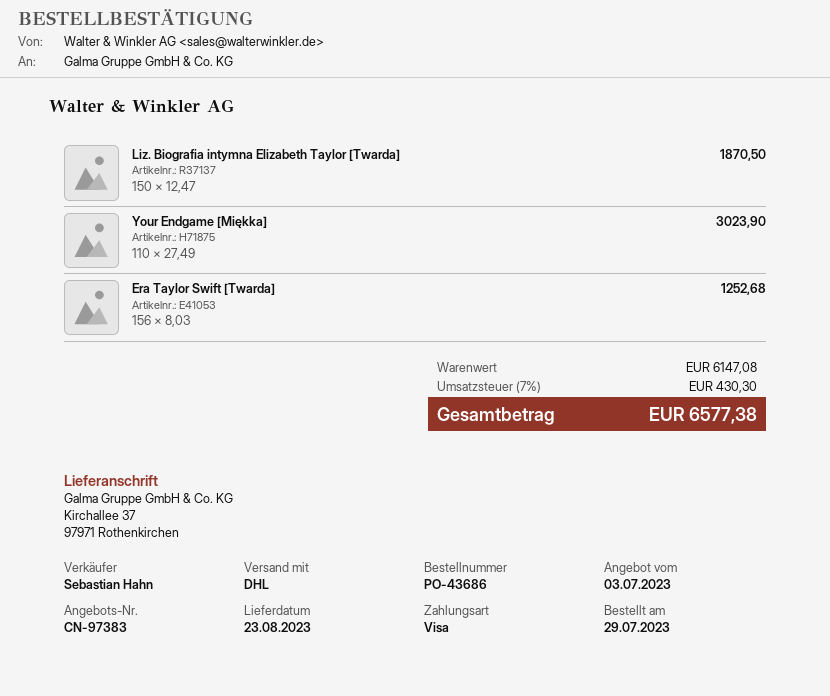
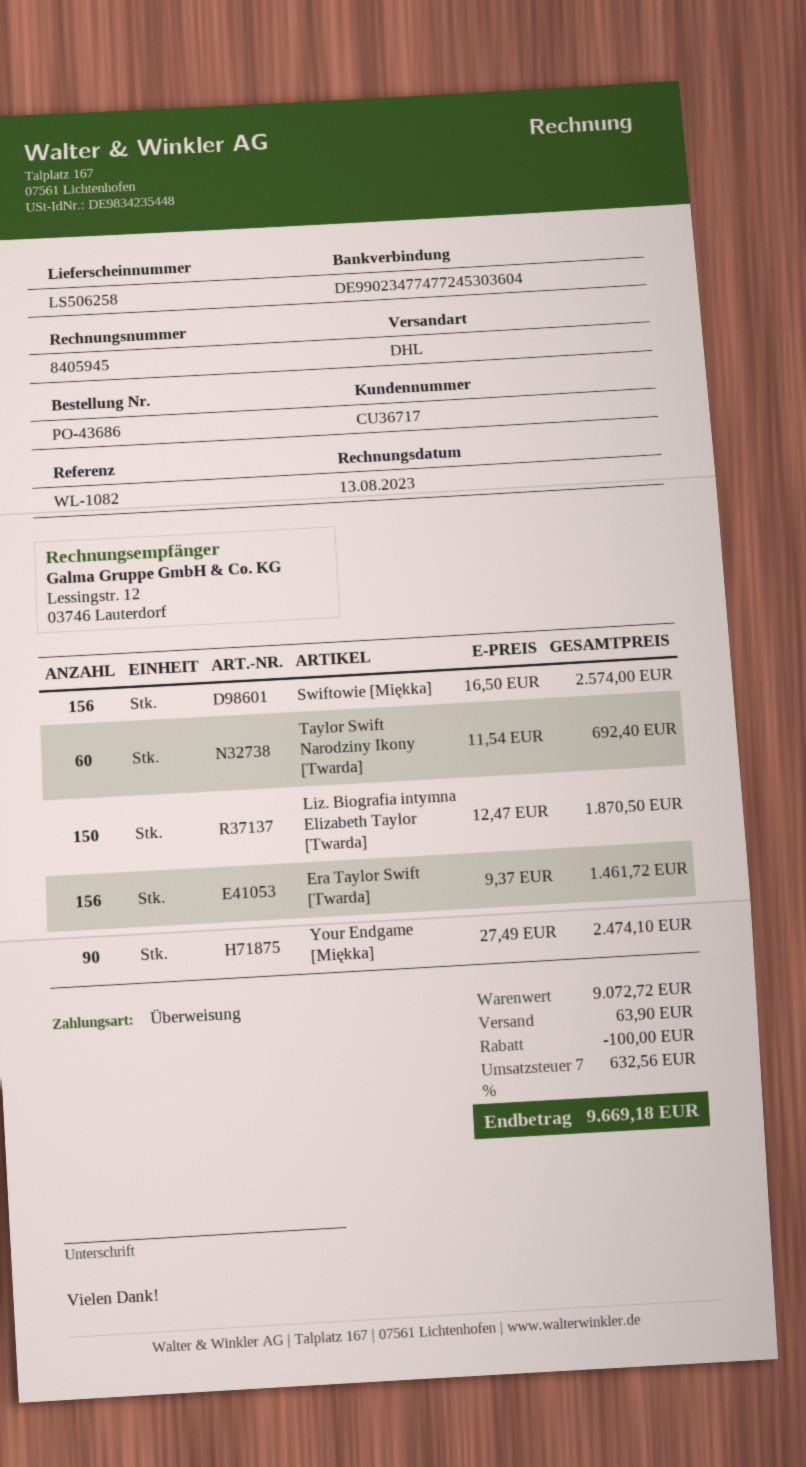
payment method: Visa -> bank transfer
Your Endgame [Miękka]: 110 x 27.49 = 3023.90 -> 90 x 27.49 = 2474.10
Era Taylor Swift [Twarda]: 156 x 8.03 = 1252.68 -> 156 x 9.37 = 1461.72
Swiftowie [Miękka]: none -> 156 x 16.50 = 2574.00
Taylor Swift Narodziny Ikony [Twarda]: none -> 60 x 11.54 = 692.40
subtotal: 6147.08 -> 9072.72
discount: none -> 100.00
shipping: none -> 63.90
tax: 7% = 430.30 -> 7% = 632.56
total: 6577.38 -> 9669.18

